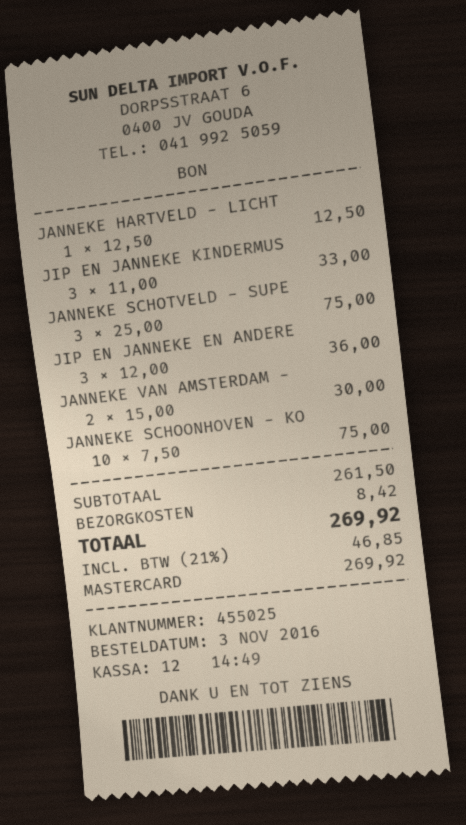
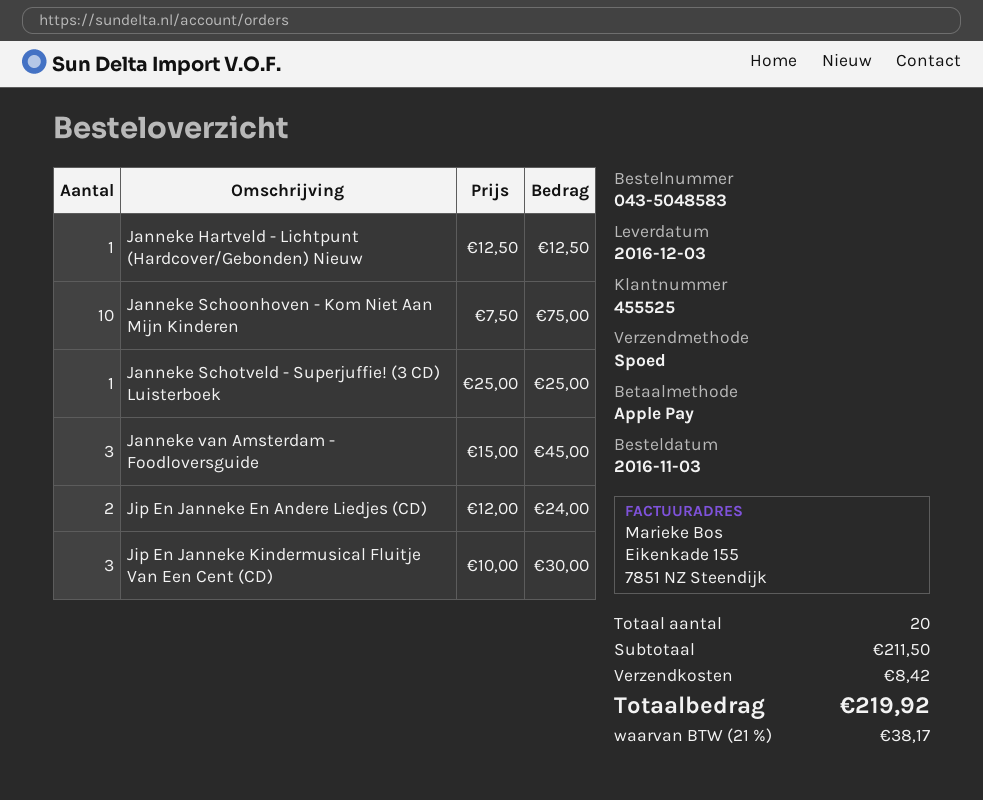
customer number: 455025 -> 455525
payment method: Mastercard -> Apple Pay
JIP EN JANNEKE KINDERMUS: 3 x 11.00 = 33.00 -> 3 x 10.00 = 30.00
JANNEKE SCHOTVELD - SUPE: 3 x 25.00 = 75.00 -> 1 x 25.00 = 25.00
JIP EN JANNEKE EN ANDERE: 3 x 12.00 = 36.00 -> 2 x 12.00 = 24.00
JANNEKE VAN AMSTERDAM -: 2 x 15.00 = 30.00 -> 3 x 15.00 = 45.00
subtotal: 261.50 -> 211.50
tax: 21% = 46.85 -> 21% = 38.17
total: 269.92 -> 219.92

